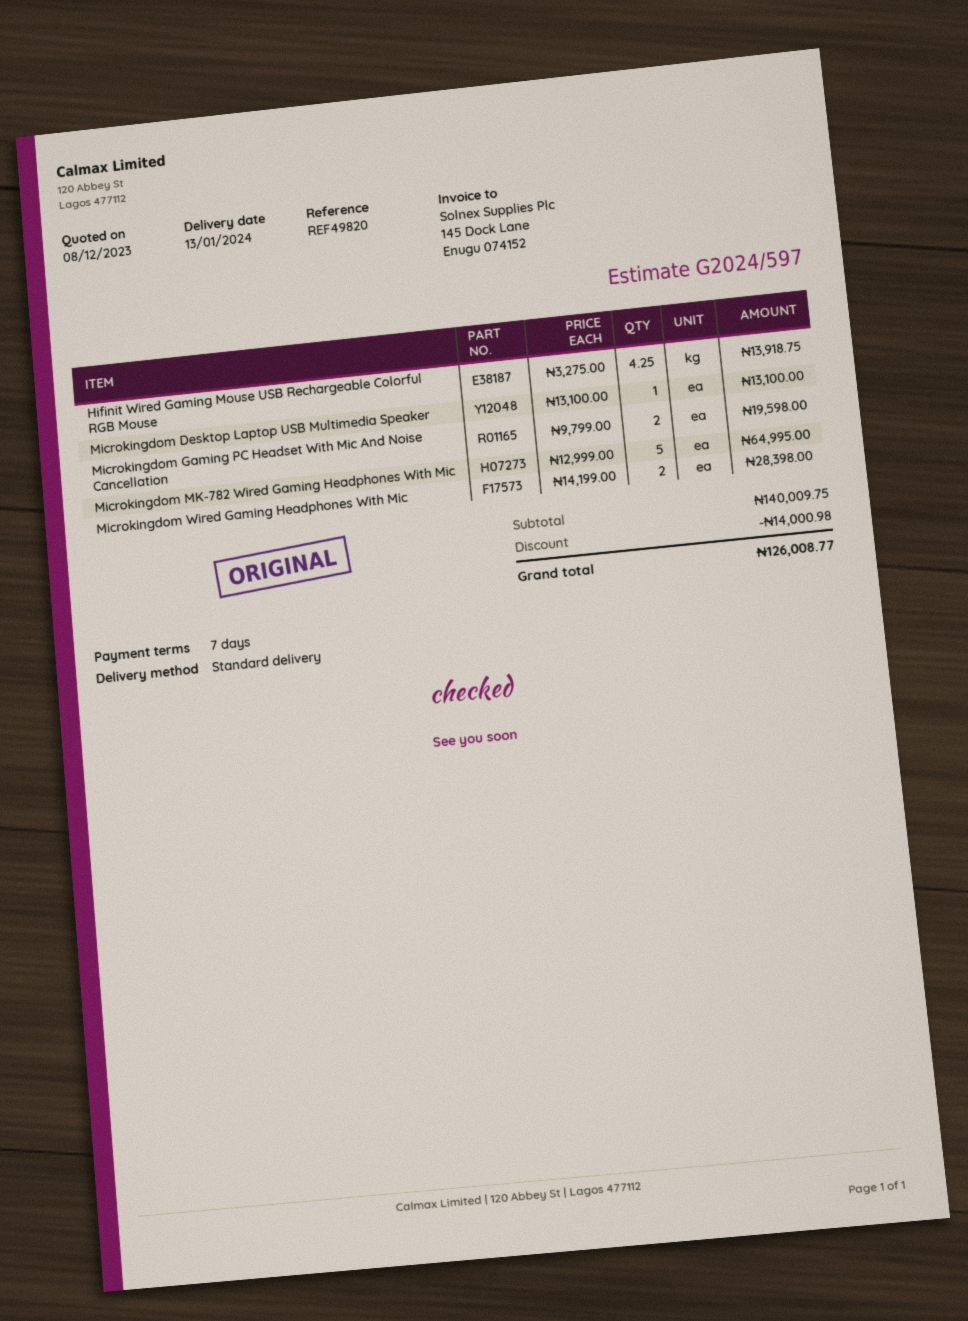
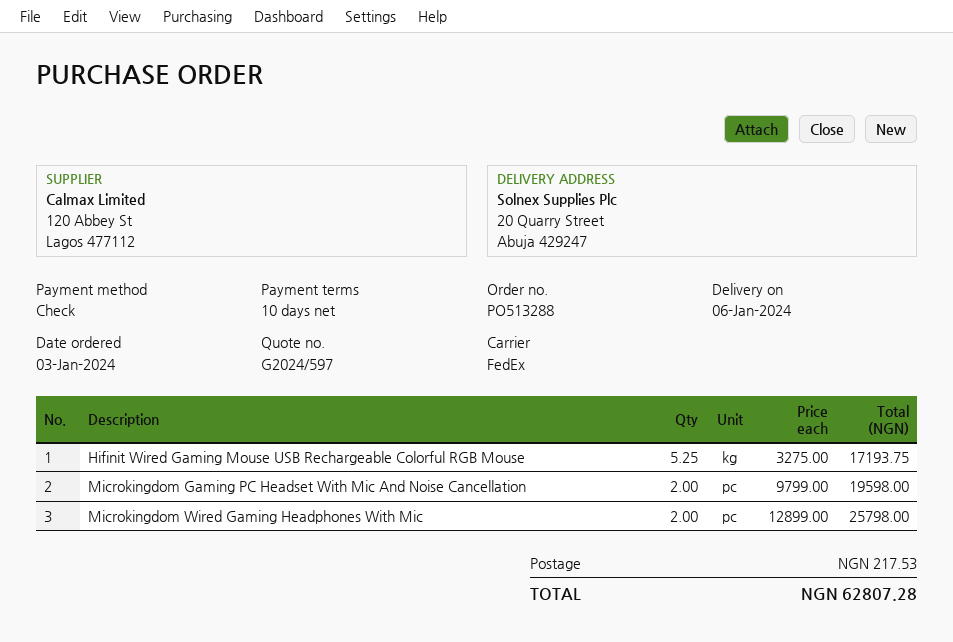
delivery date: 2024-01-13 -> 2024-01-06
payment terms: 7 days -> 10 days
shipping method: standard -> FedEx
Hifinit Wired Gaming Mouse USB Rechargeable Colorful RGB Mouse: 4.25 x 3275.00 = 13918.75 -> 5.25 x 3275.00 = 17193.75
Microkingdom Desktop Laptop USB Multimedia Speaker: 1 x 13100.00 = 13100.00 -> none
Microkingdom MK-782 Wired Gaming Headphones With Mic: 5 x 12999.00 = 64995.00 -> none
Microkingdom Wired Gaming Headphones With Mic: 2 x 14199.00 = 28398.00 -> 2 x 12899.00 = 25798.00
discount: 14000.98 -> none
shipping: none -> 217.53
total: 126008.77 -> 62807.28

